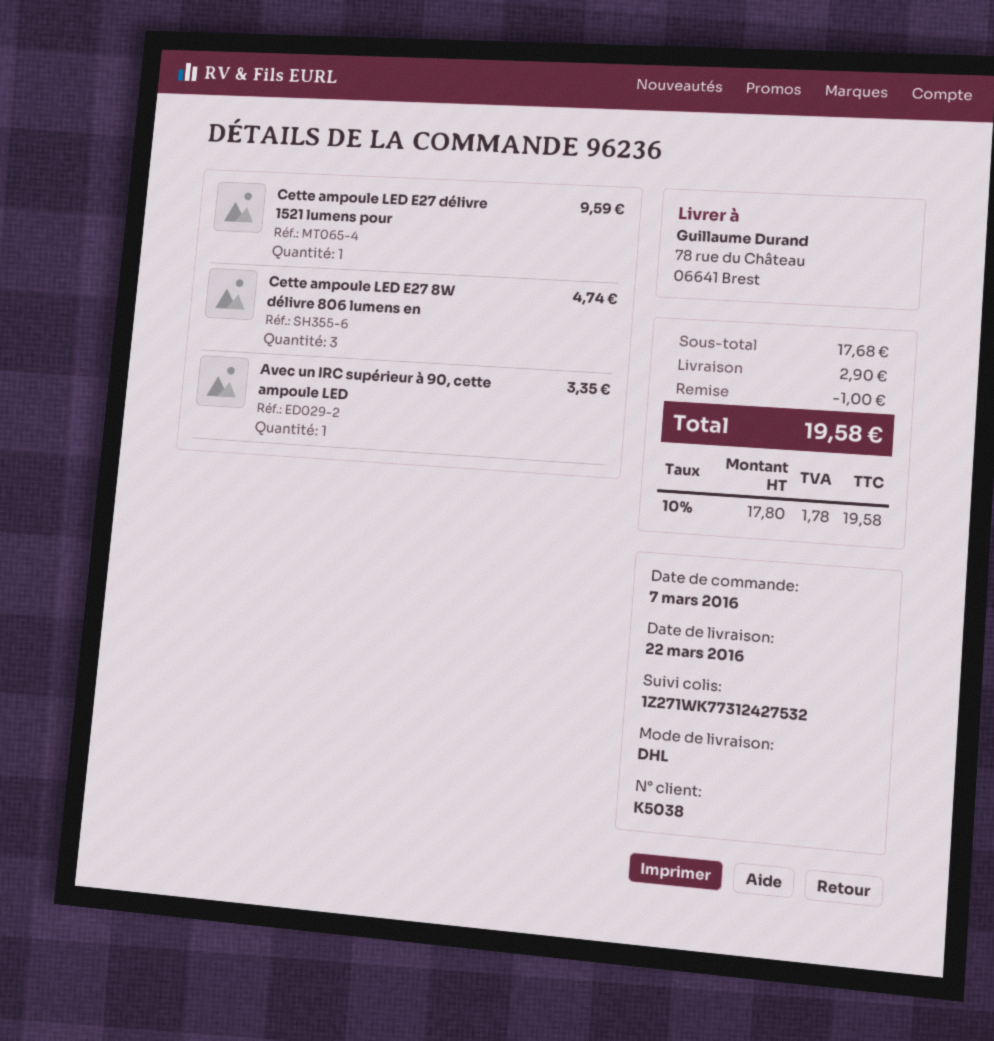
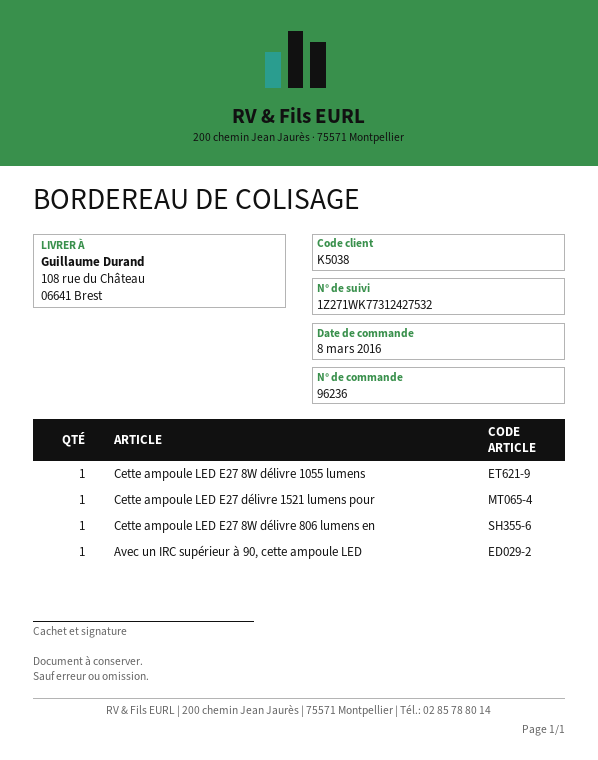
order date: 2016-03-07 -> 2016-03-08
ship to: 78 rue du Château, 06641 Brest -> 108 rue du Château, 06641 Brest
Cette ampoule LED E27 8W délivre 806 lumens en: 3 -> 1
Cette ampoule LED E27 8W délivre 1055 lumens: none -> 1

